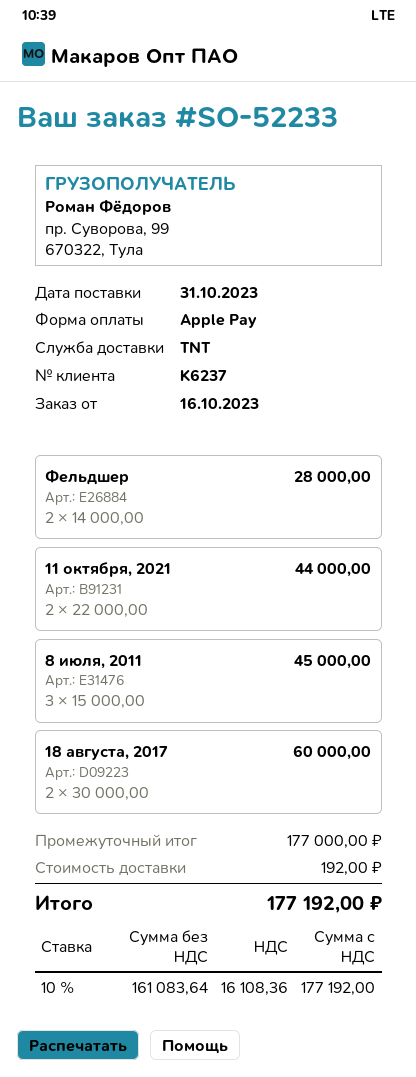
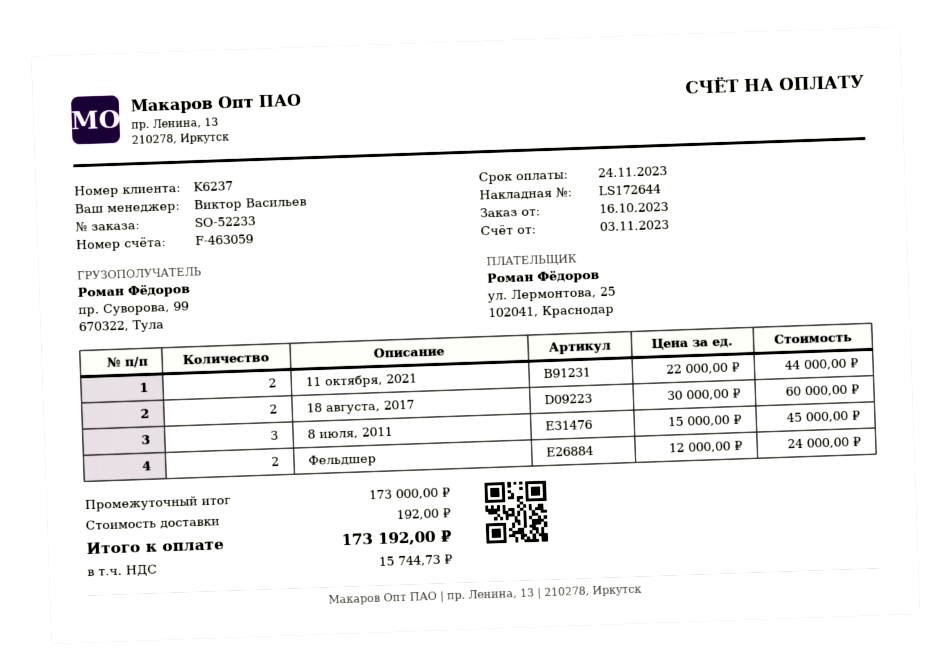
Фельдшер: 2 x 14000.00 = 28000.00 -> 2 x 12000.00 = 24000.00
subtotal: 177000.00 -> 173000.00
tax: 16108.36 -> 15744.73
total: 177192.00 -> 173192.00

